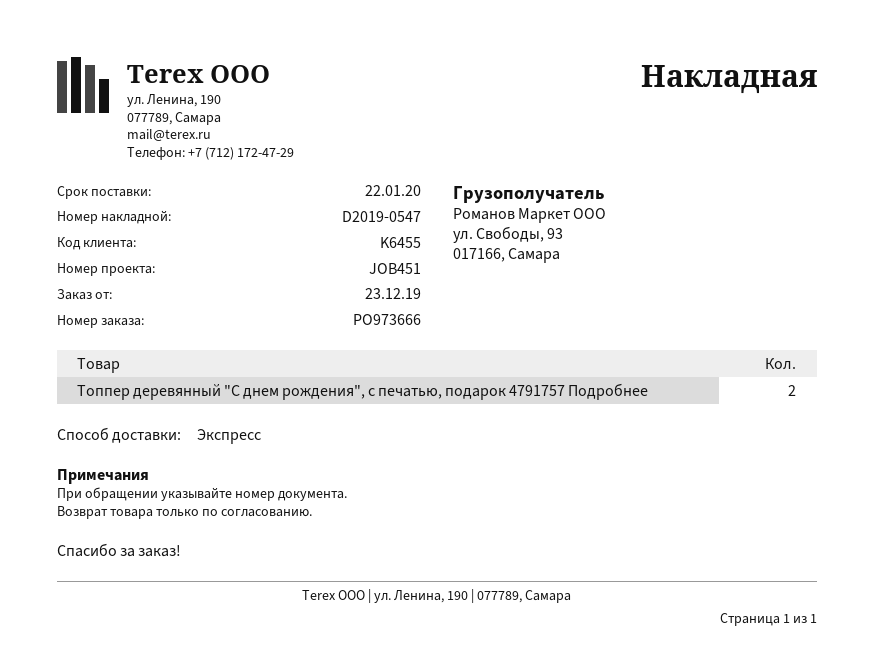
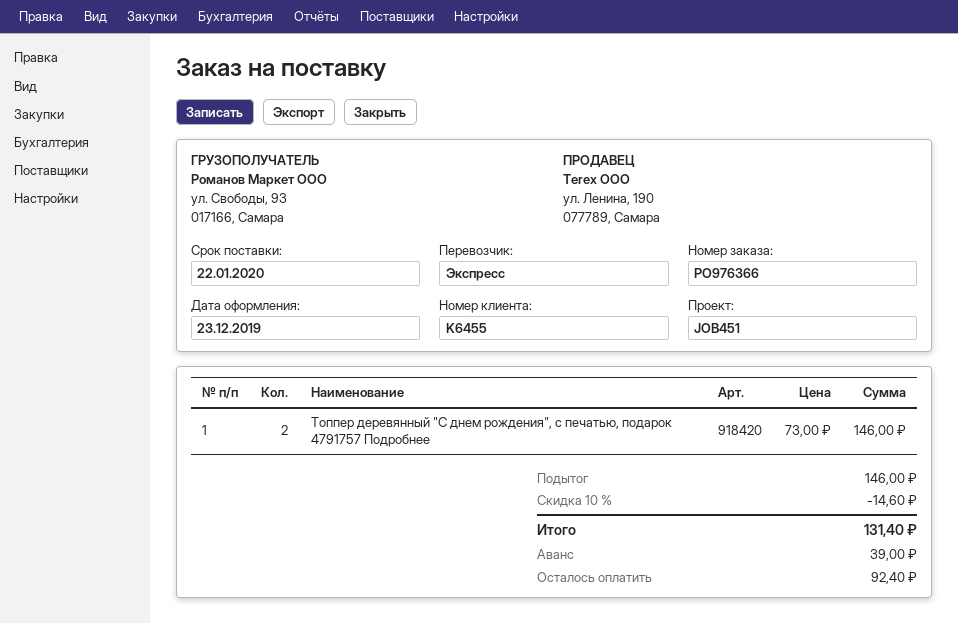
order number: PO973666 -> PO976366

